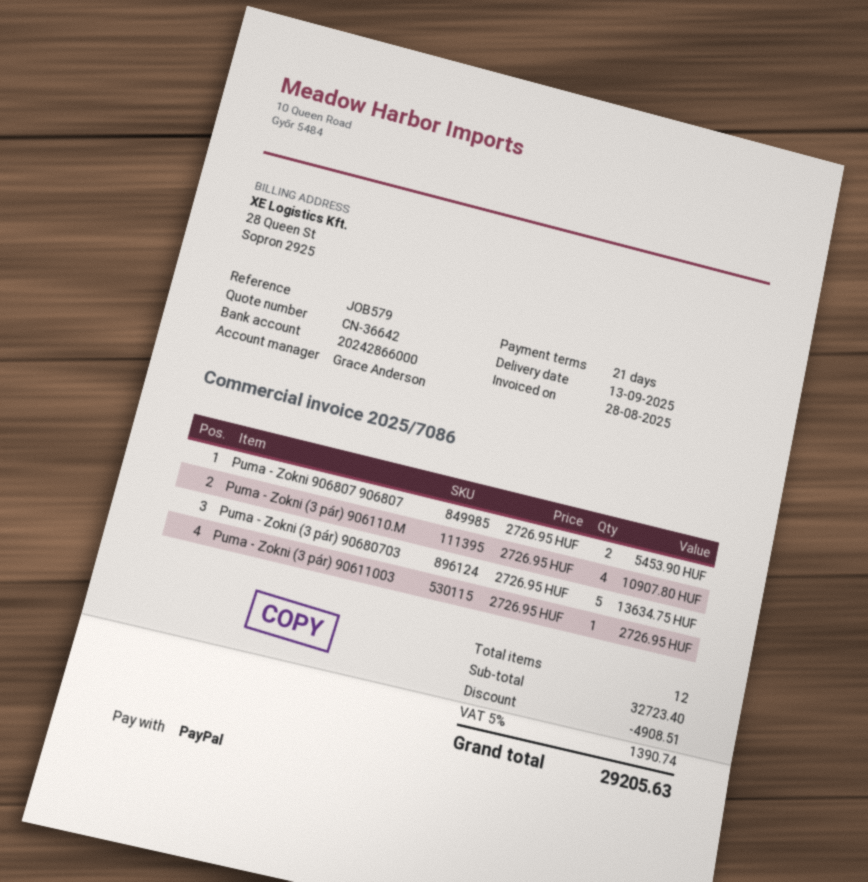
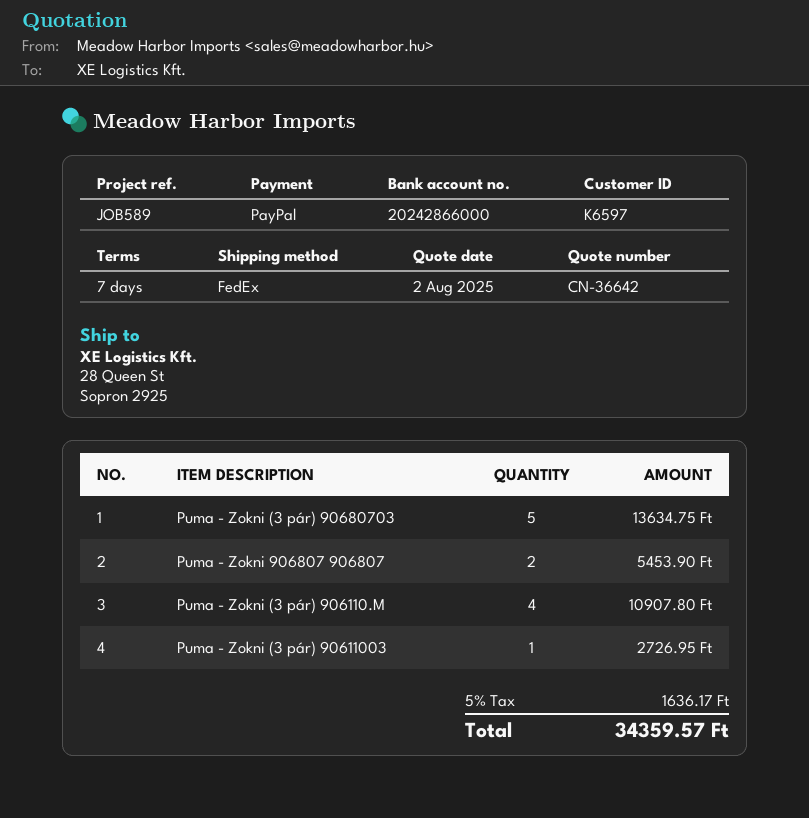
payment terms: 21 days -> 7 days
reference: JOB579 -> JOB589
discount: 4908.51 -> none
tax: 5% = 1390.74 -> 5% = 1636.17
total: 29205.63 -> 34359.57

